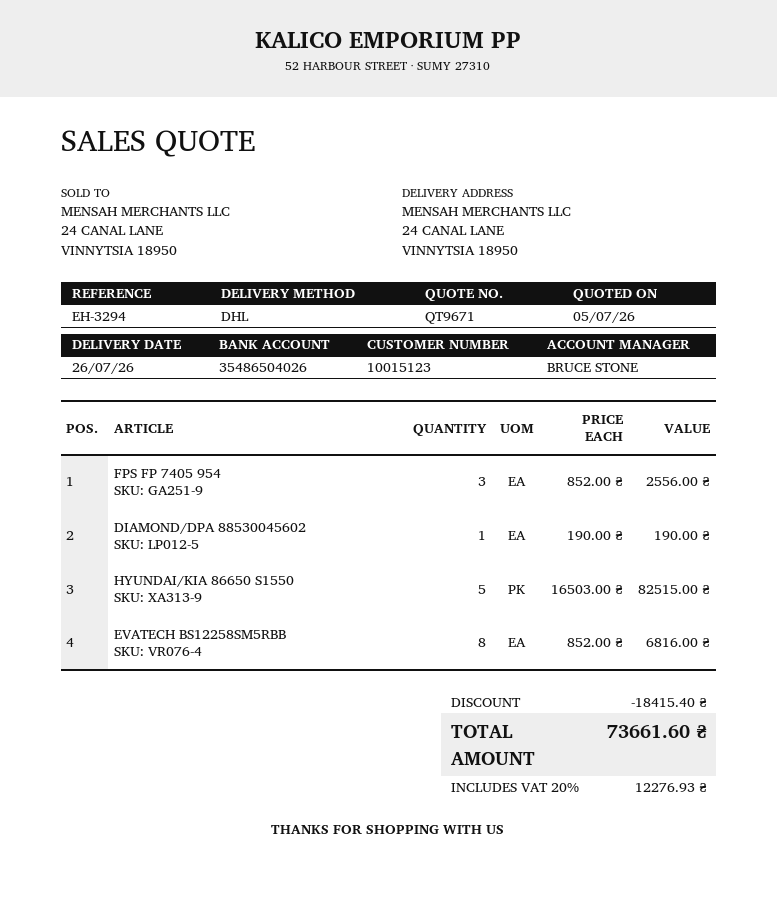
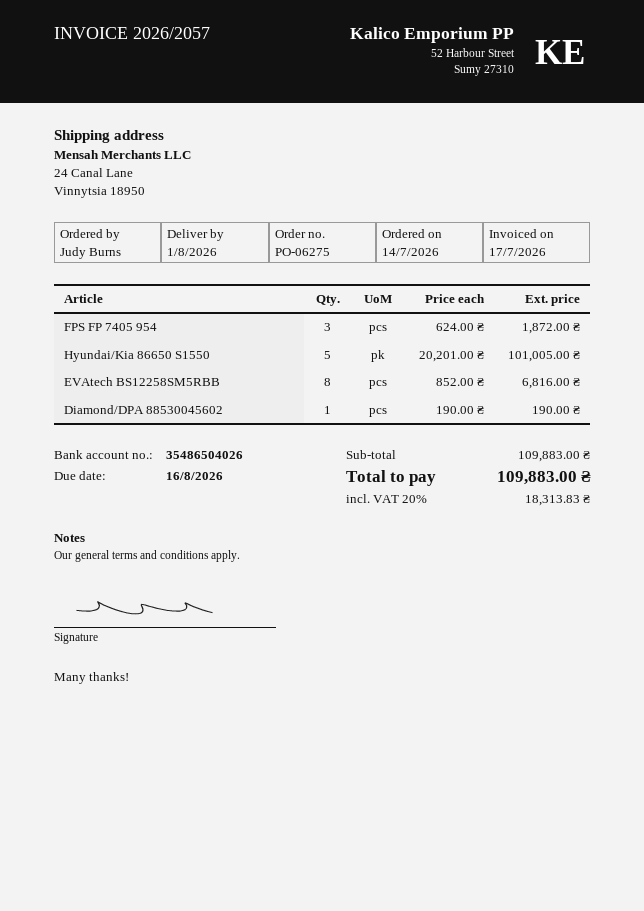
delivery date: 2026-07-26 -> 2026-08-01
FPS FP 7405 954: 3 x 852.00 = 2556.00 -> 3 x 624.00 = 1872.00
HYUNDAI/KIA 86650 S1550: 5 x 16503.00 = 82515.00 -> 5 x 20201.00 = 101005.00
discount: 18415.40 -> none
tax: 20% = 12276.93 -> 20% = 18313.83
total: 73661.60 -> 109883.00

